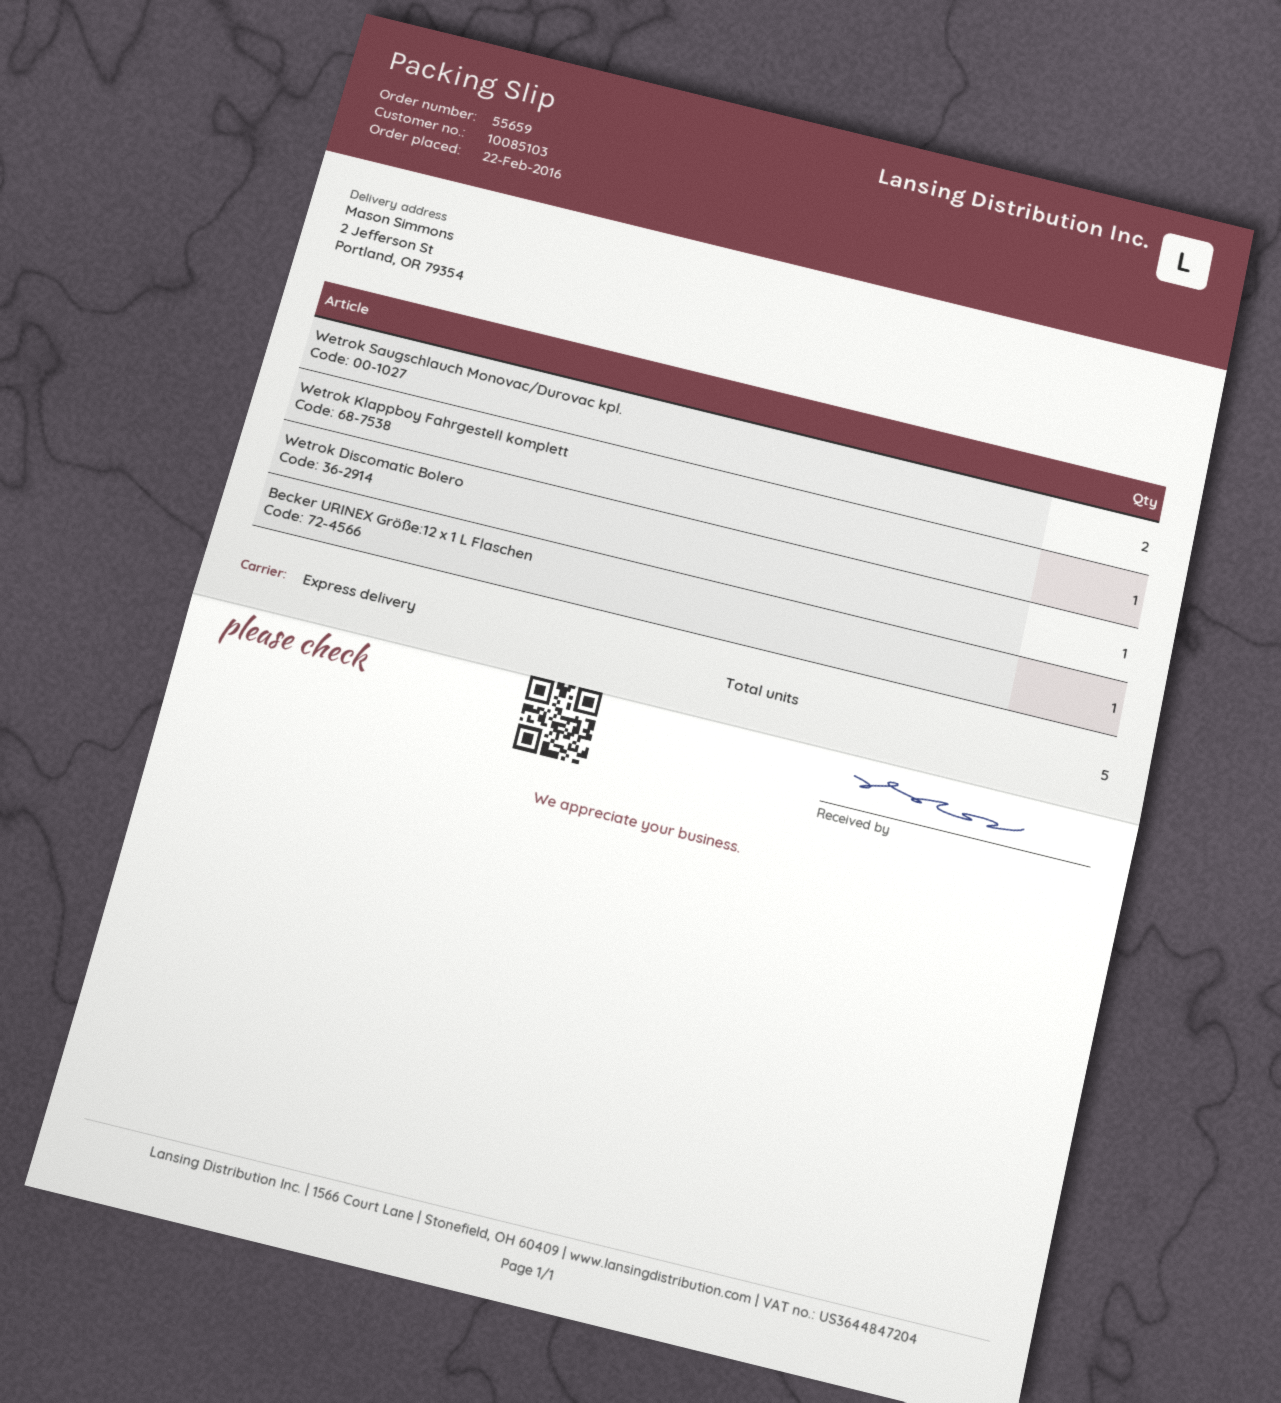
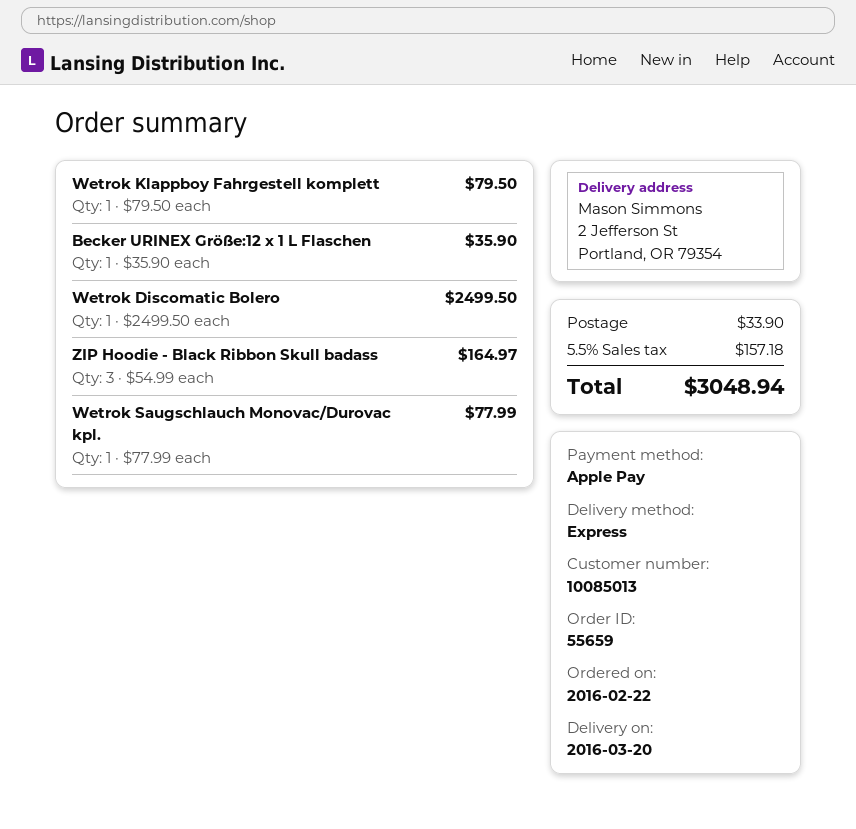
customer number: 10085103 -> 10085013
Wetrok Saugschlauch Monovac/Durovac kpl.: 2 -> 1
ZIP Hoodie - Black Ribbon Skull badass: none -> 3

